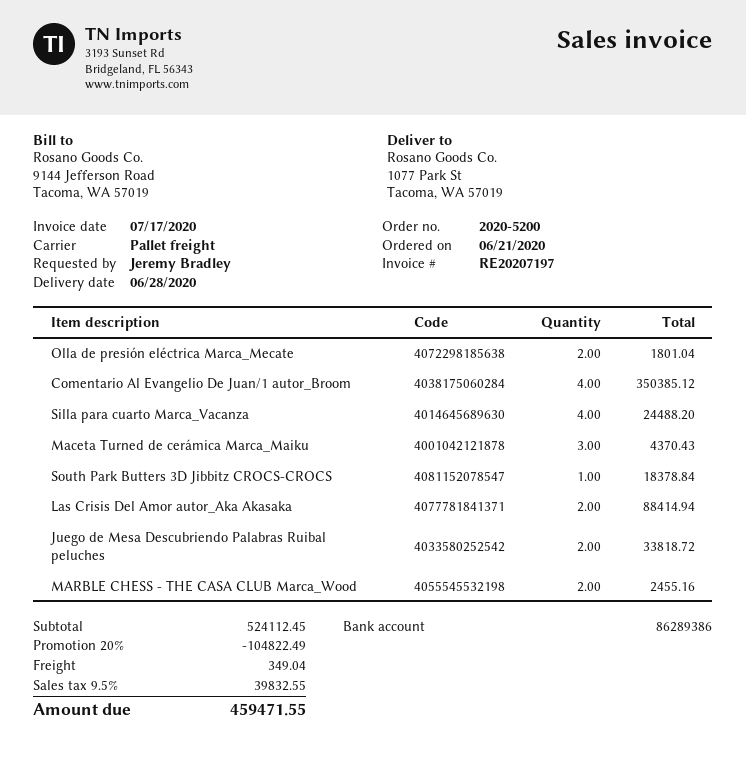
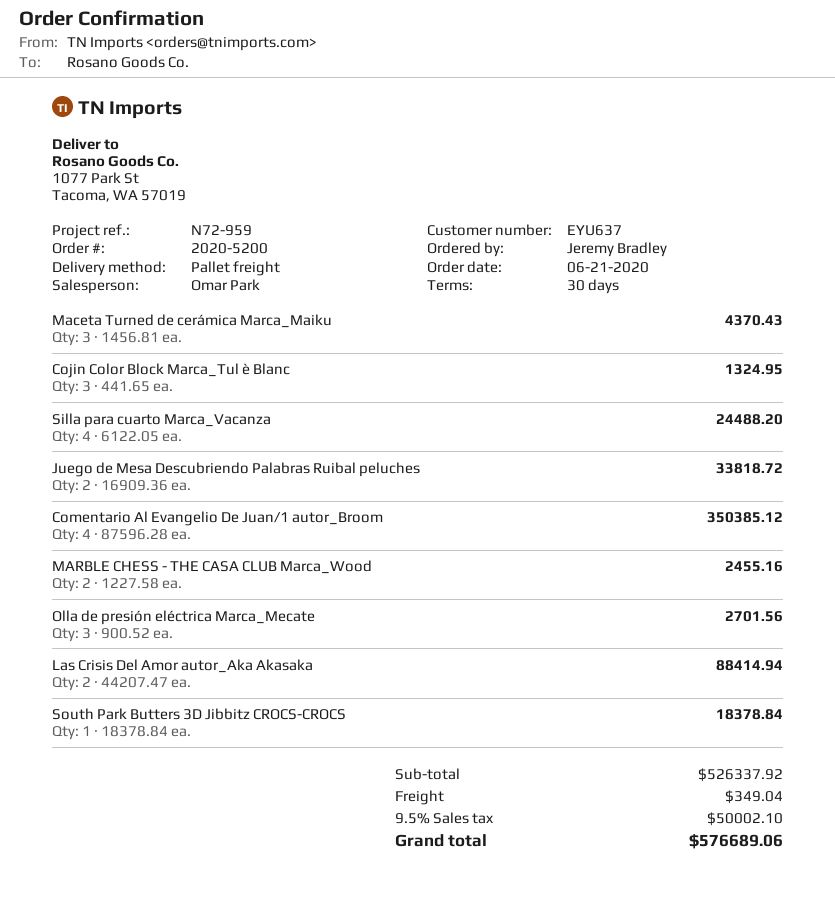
Olla de presión eléctrica Marca_Mecate: 2 for 1801.04 -> 3 for 2701.56
Cojin Color Block Marca_Tul è Blanc: none -> 3 for 1324.95
subtotal: 524112.45 -> 526337.92
discount: 20% = 104822.49 -> none
tax: 9.5% = 39832.55 -> 9.5% = 50002.10
total: 459471.55 -> 576689.06

